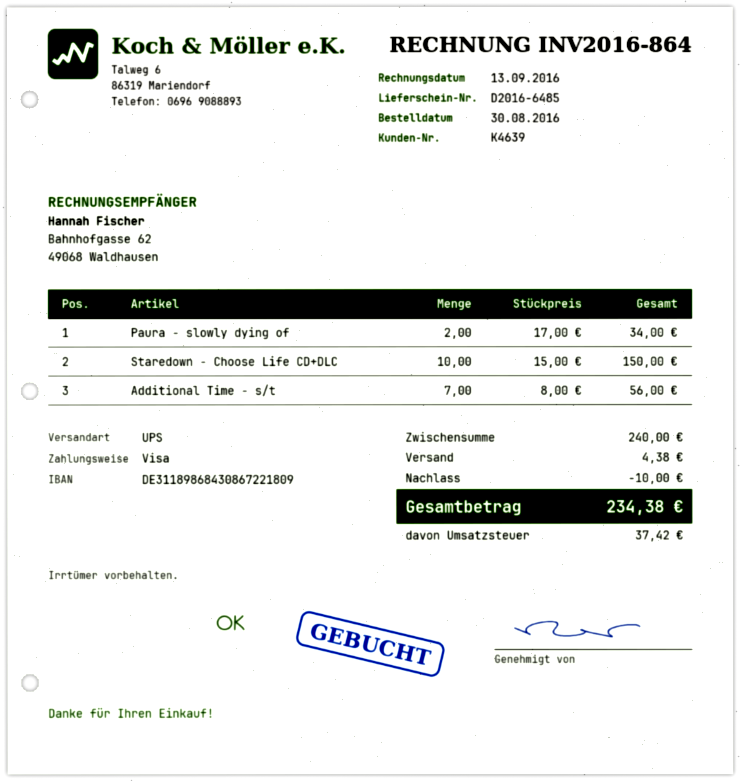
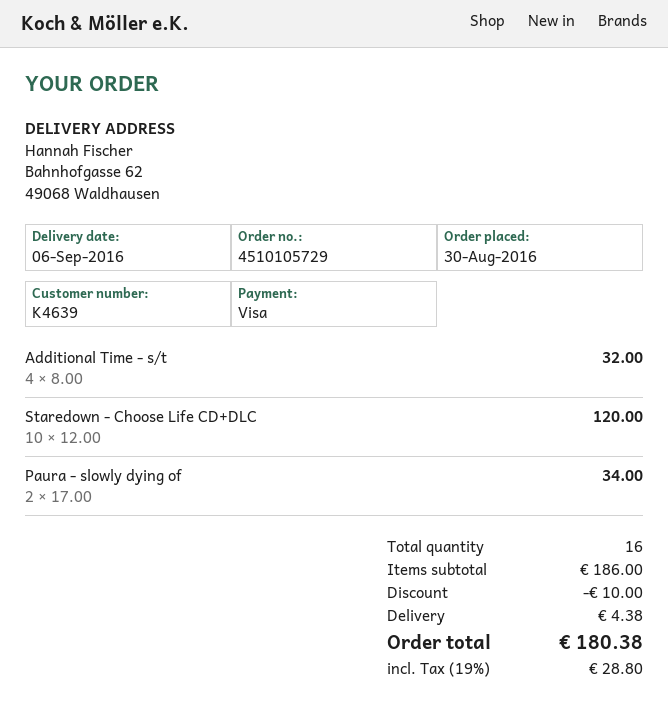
Staredown - Choose Life CD+DLC: 10 x 15.00 = 150.00 -> 10 x 12.00 = 120.00
Additional Time - s/t: 7 x 8.00 = 56.00 -> 4 x 8.00 = 32.00
subtotal: 240.00 -> 186.00
tax: 37.42 -> 28.80
total: 234.38 -> 180.38

